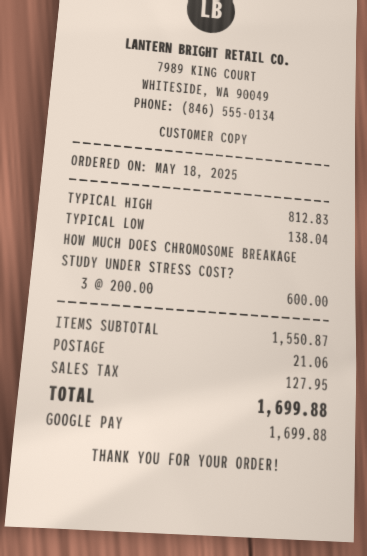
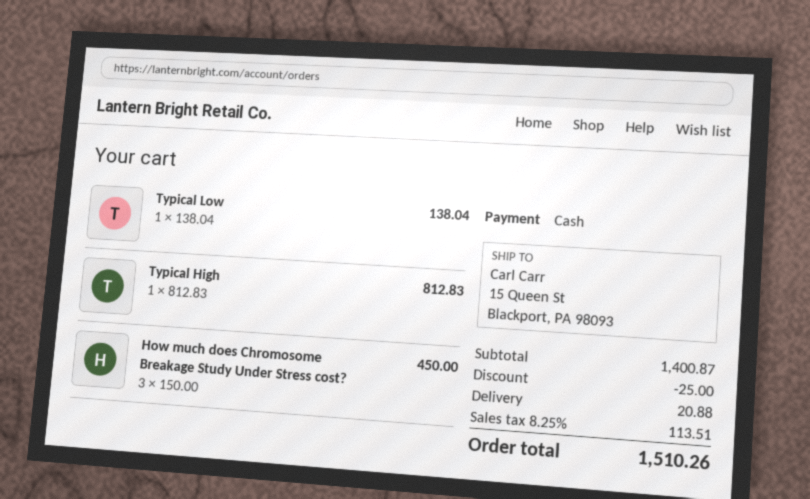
payment method: Google Pay -> cash
HOW MUCH DOES CHROMOSOME BREAKAGE STUDY UNDER STRESS COST?: 3 x 200.00 = 600.00 -> 3 x 150.00 = 450.00
subtotal: 1550.87 -> 1400.87
discount: none -> 25.00
shipping: 21.06 -> 20.88
tax: 127.95 -> 113.51
total: 1699.88 -> 1510.26

